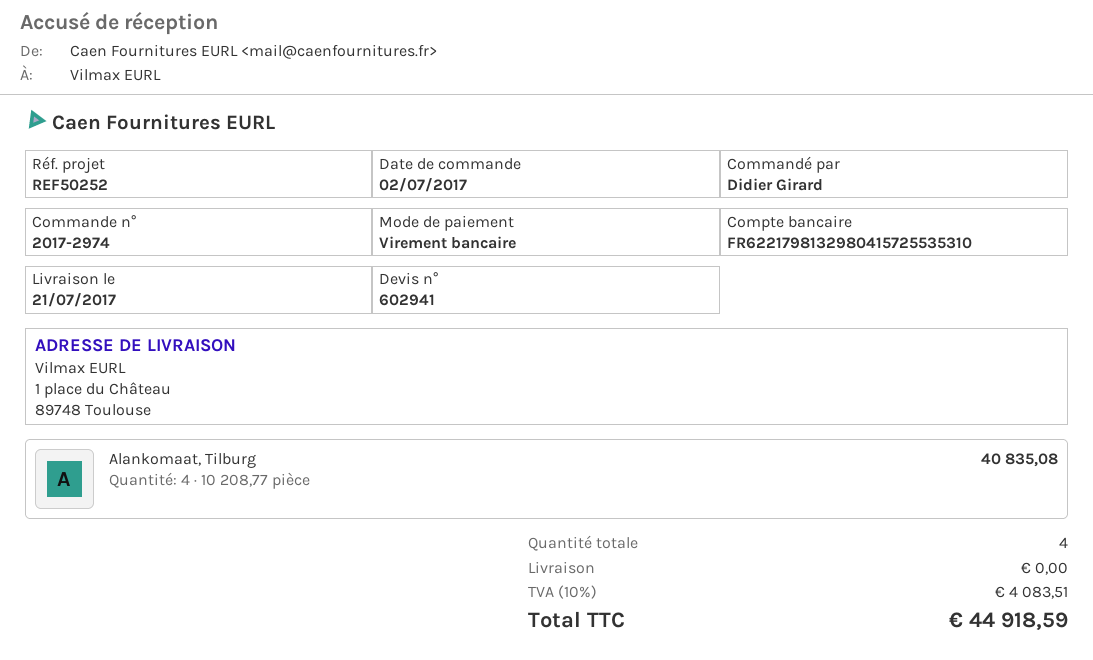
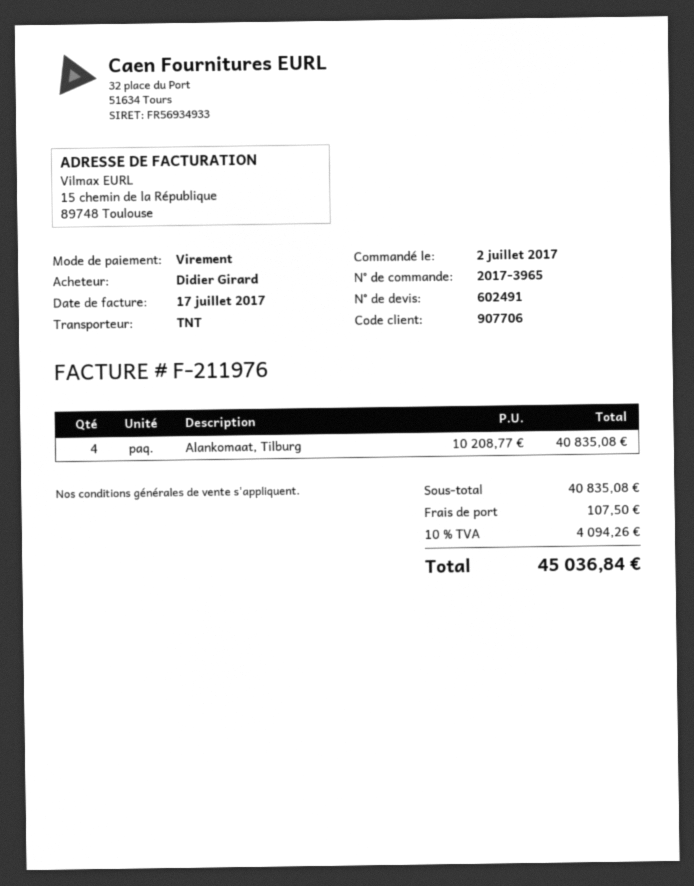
quote number: 602941 -> 602491
order number: 2017-2974 -> 2017-3965
shipping: 0.00 -> 107.50
tax: 10% = 4083.51 -> 10% = 4094.26
total: 44918.59 -> 45036.84

